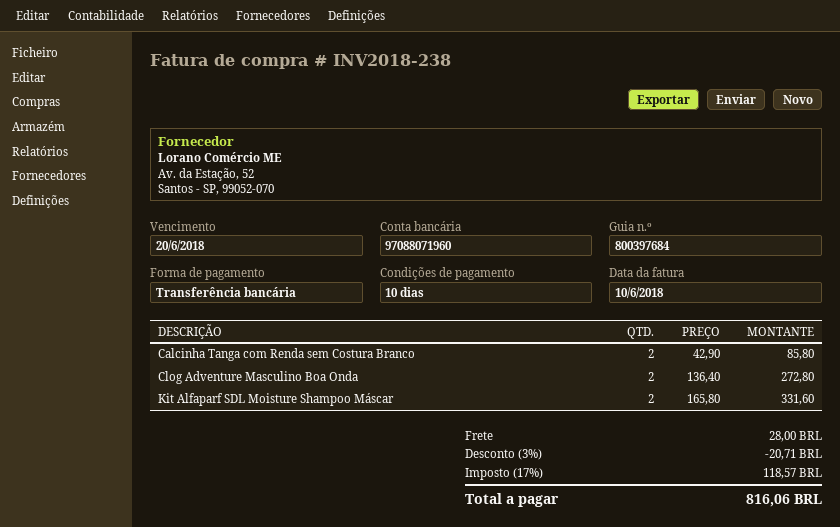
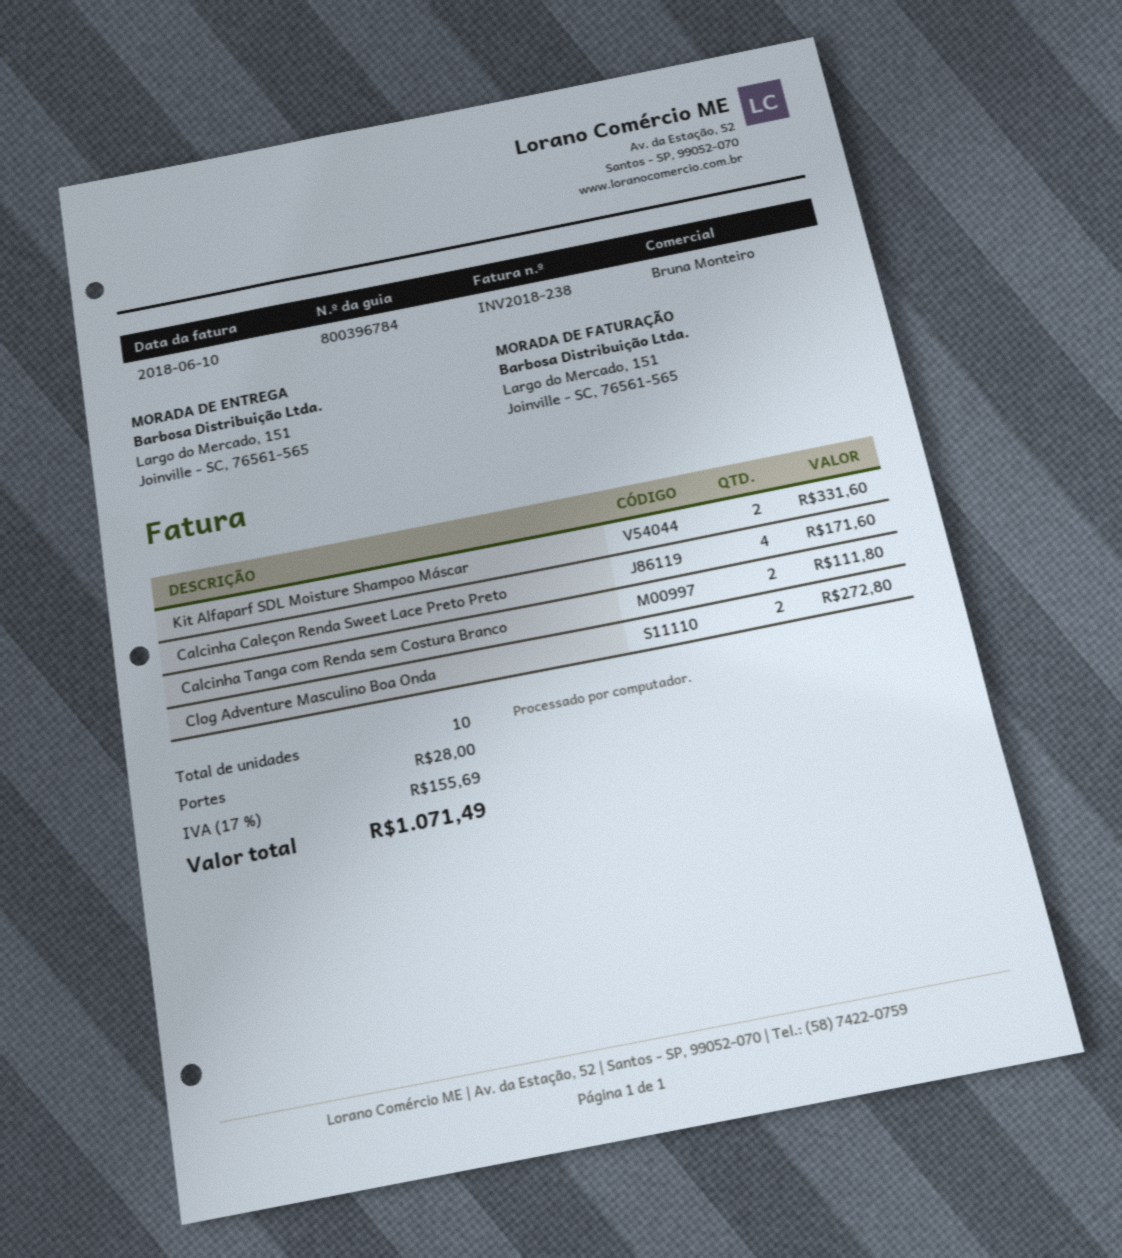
delivery note number: 800397684 -> 800396784
Calcinha Tanga com Renda sem Costura Branco: 2 for 85.80 -> 2 for 111.80
Calcinha Caleçon Renda Sweet Lace Preto Preto: none -> 4 for 171.60
discount: 3% = 20.71 -> none
tax: 17% = 118.57 -> 17% = 155.69
total: 816.06 -> 1071.49

